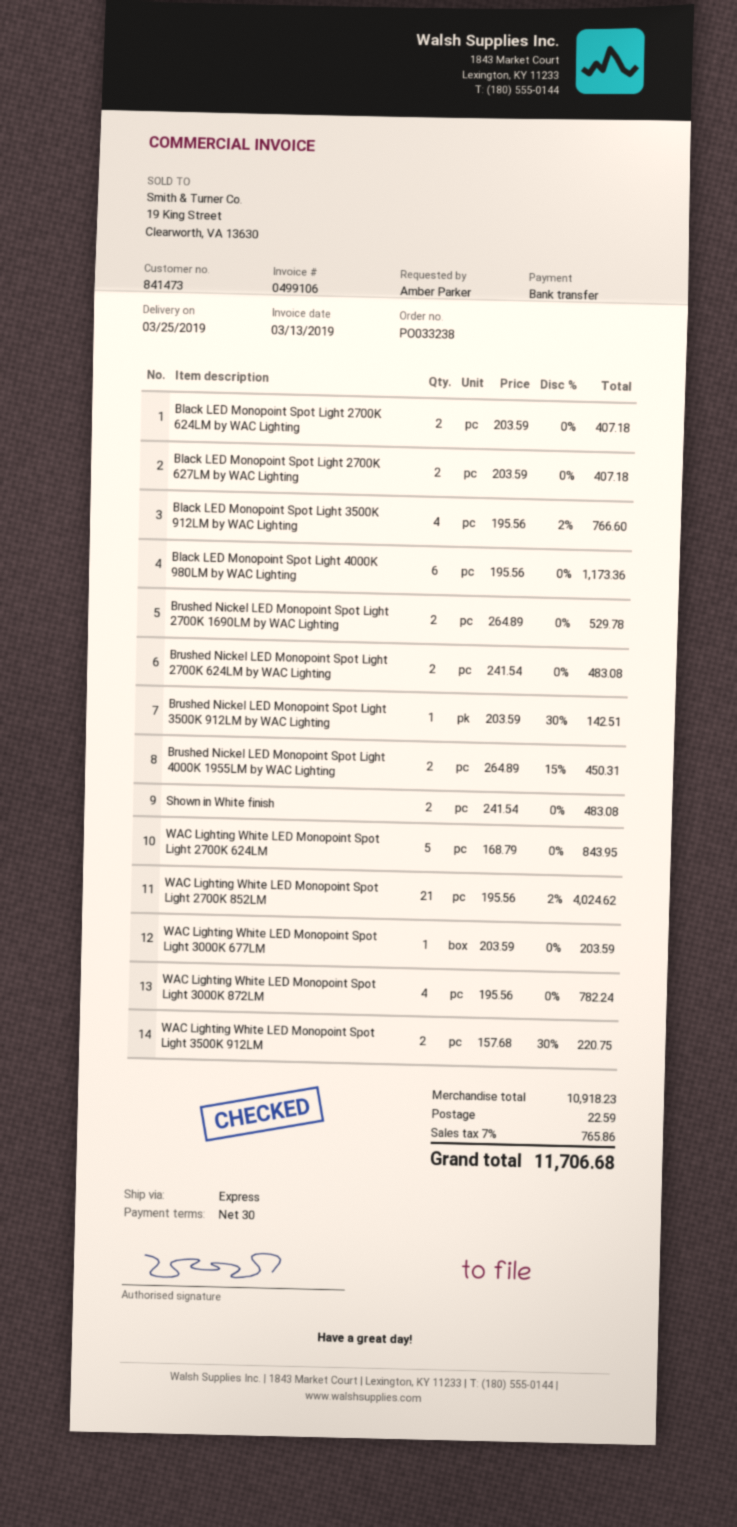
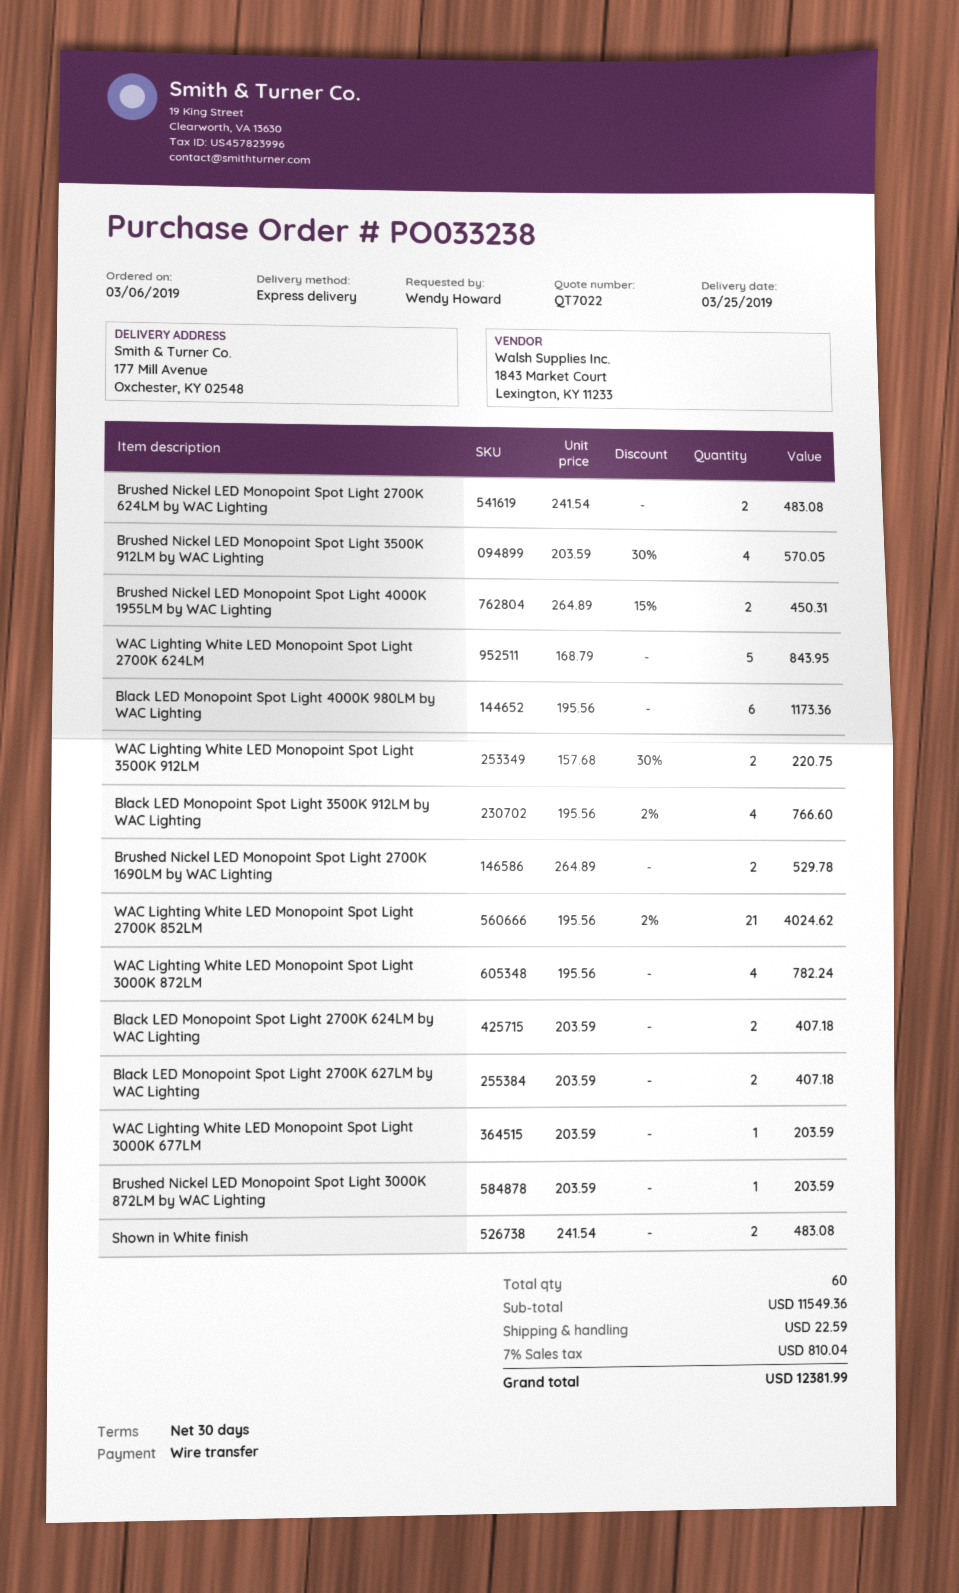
ordered by: Amber Parker -> Wendy Howard
Brushed Nickel LED Monopoint Spot Light 3500K 912LM by WAC Lighting: 1 x 203.59 - 30% = 142.51 -> 4 x 203.59 - 30% = 570.05
Brushed Nickel LED Monopoint Spot Light 3000K 872LM by WAC Lighting: none -> 1 x 203.59 = 203.59
subtotal: 10918.23 -> 11549.36
tax: 7% = 765.86 -> 7% = 810.04
total: 11706.68 -> 12381.99

